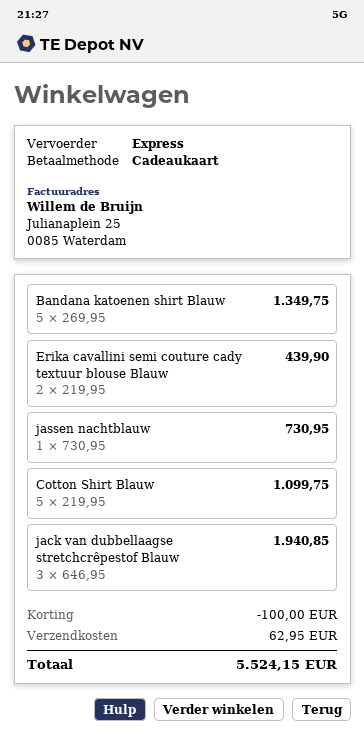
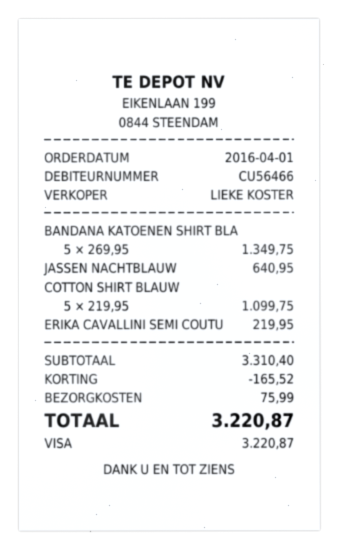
payment method: gift card -> Visa
Erika cavallini semi couture cady textuur blouse Blauw: 2 x 219.95 = 439.90 -> 1 x 219.95 = 219.95
jassen nachtblauw: 1 x 730.95 = 730.95 -> 1 x 640.95 = 640.95
jack van dubbellaagse stretchcrêpestof Blauw: 3 x 646.95 = 1940.85 -> none
discount: 100.00 -> 165.52
shipping: 62.95 -> 75.99
total: 5524.15 -> 3220.87

